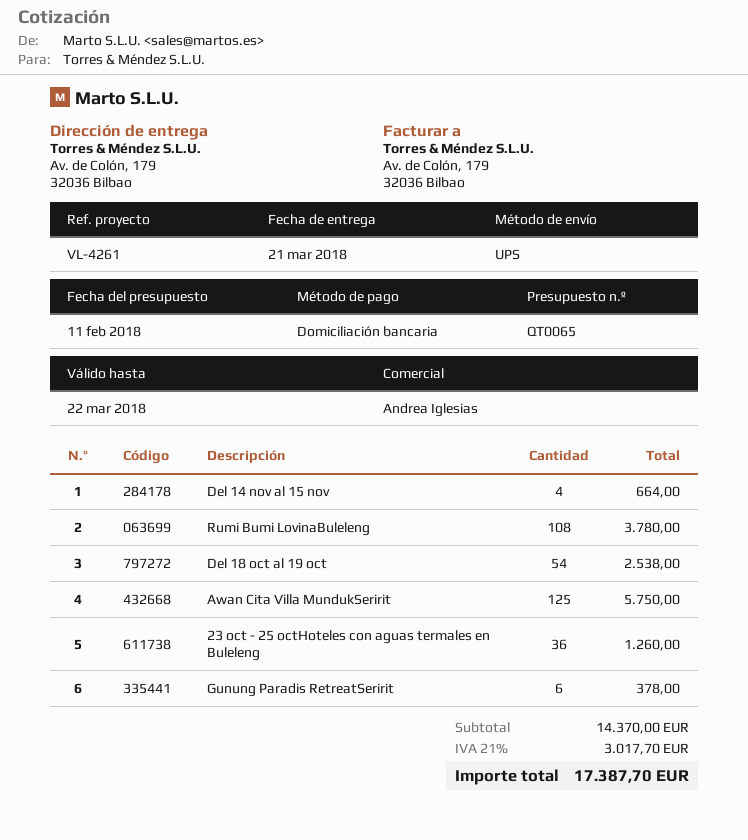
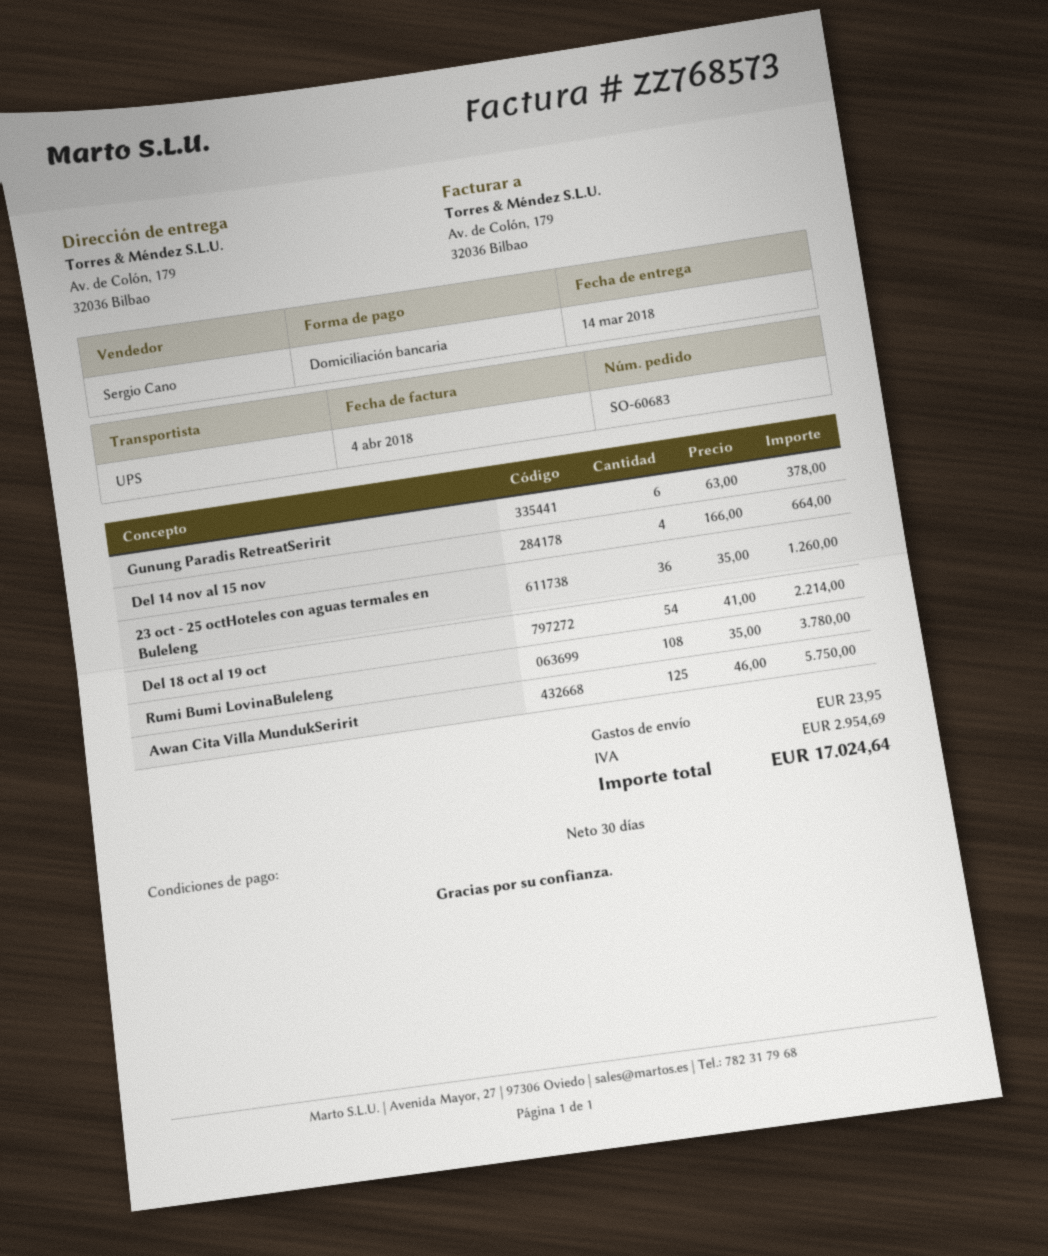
delivery date: 2018-03-21 -> 2018-03-14
sales rep: Andrea Iglesias -> Sergio Cano
Del 18 oct al 19 oct: 54 for 2538.00 -> 54 for 2214.00
shipping: none -> 23.95
tax: 3017.70 -> 2954.69
total: 17387.70 -> 17024.64

